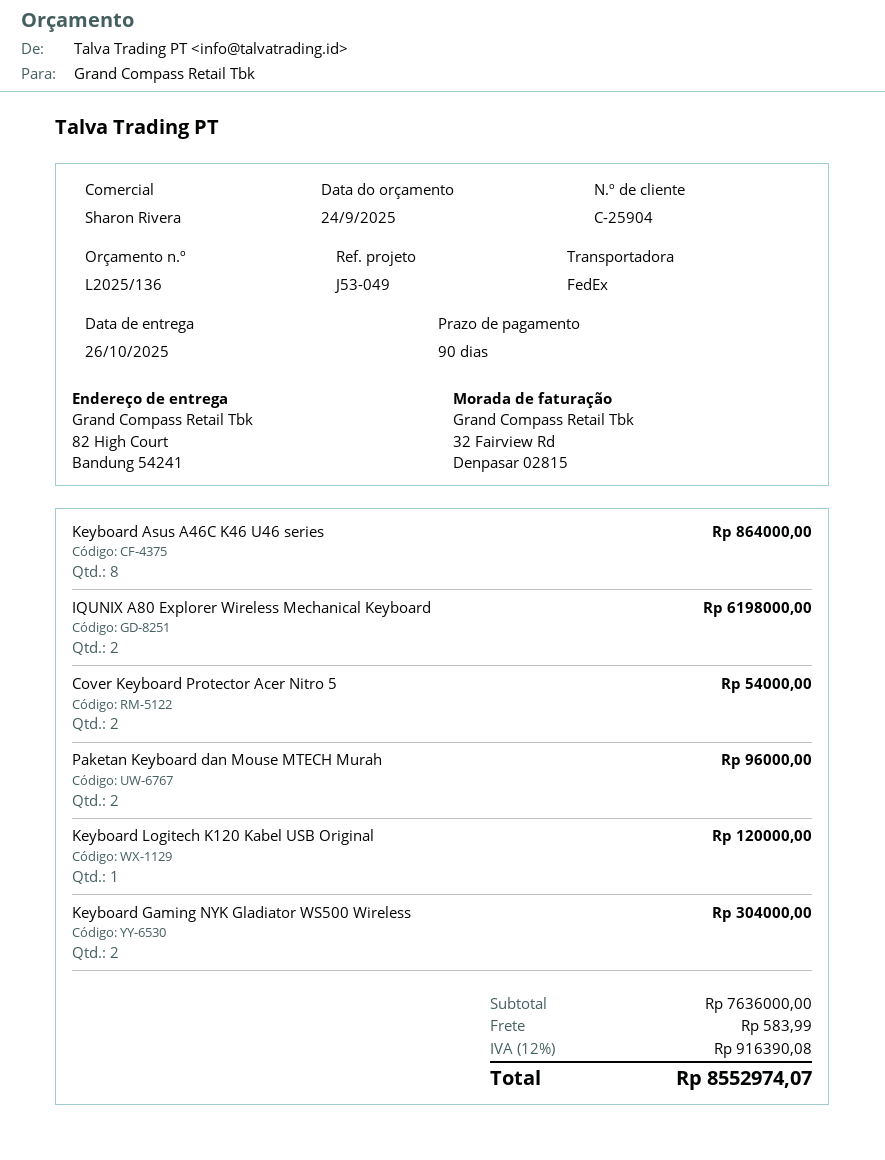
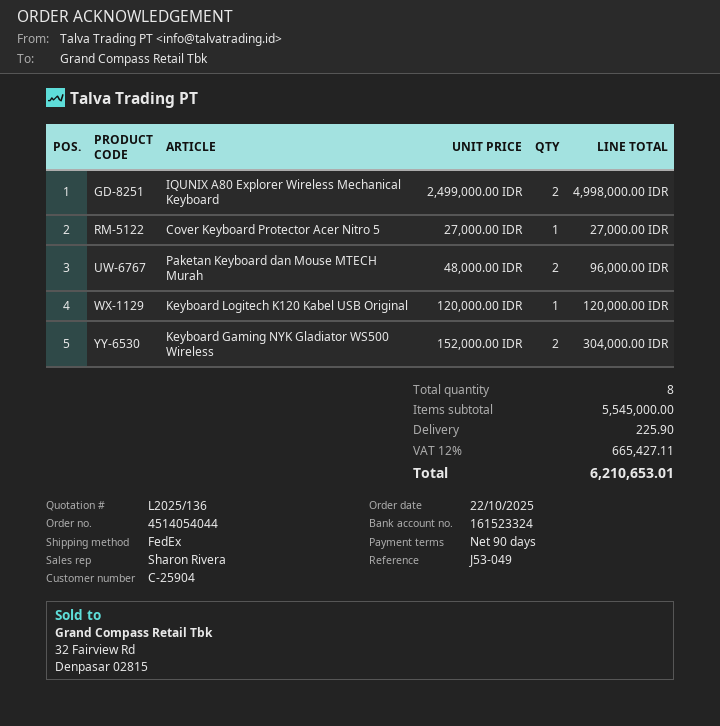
Keyboard Asus A46C K46 U46 series: 8 for 864000.00 -> none
IQUNIX A80 Explorer Wireless Mechanical Keyboard: 2 for 6198000.00 -> 2 for 4998000.00
Cover Keyboard Protector Acer Nitro 5: 2 for 54000.00 -> 1 for 27000.00
subtotal: 7636000.00 -> 5545000.00
shipping: 583.99 -> 225.90
tax: 12% = 916390.08 -> 12% = 665427.11
total: 8552974.07 -> 6210653.01

